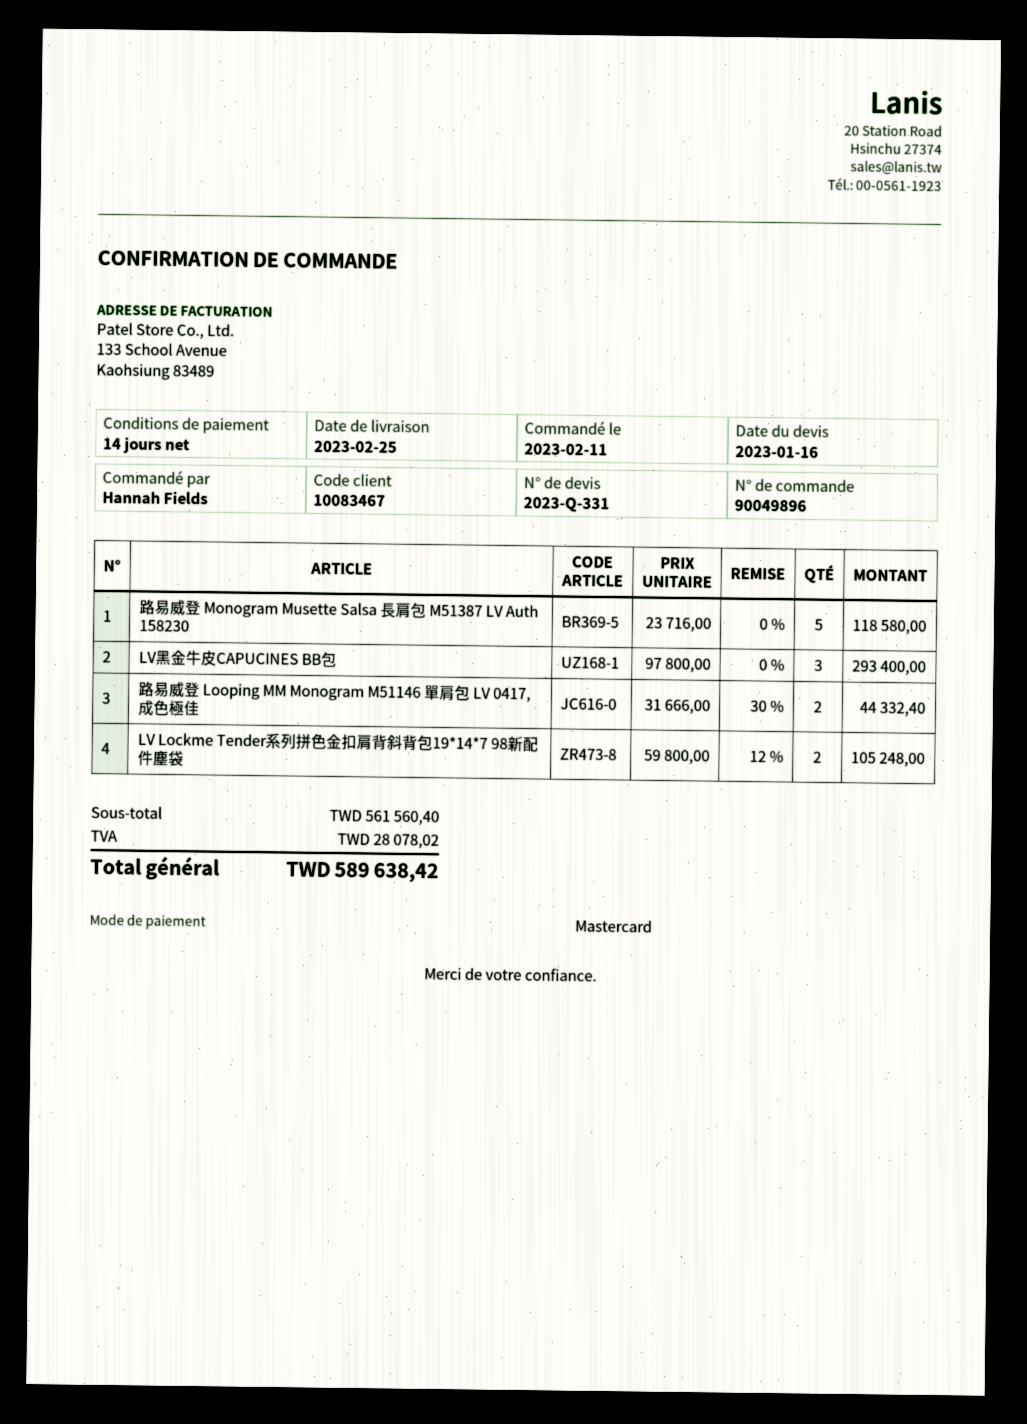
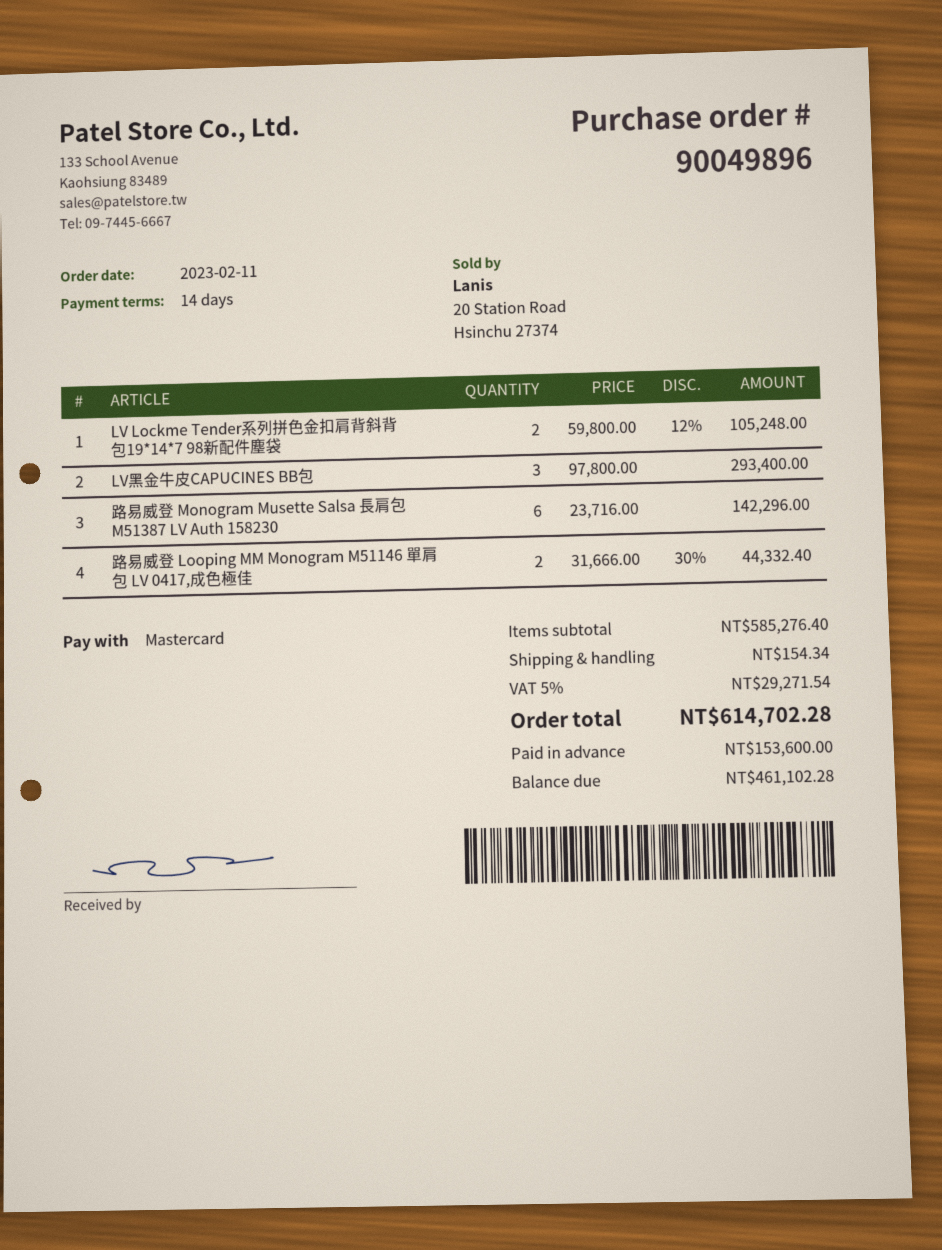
路易威登 Monogram Musette Salsa 長肩包 M51387 LV Auth 158230: 5 x 23716.00 = 118580.00 -> 6 x 23716.00 = 142296.00
subtotal: 561560.40 -> 585276.40
shipping: none -> 154.34
tax: 28078.02 -> 29271.54
total: 589638.42 -> 614702.28

